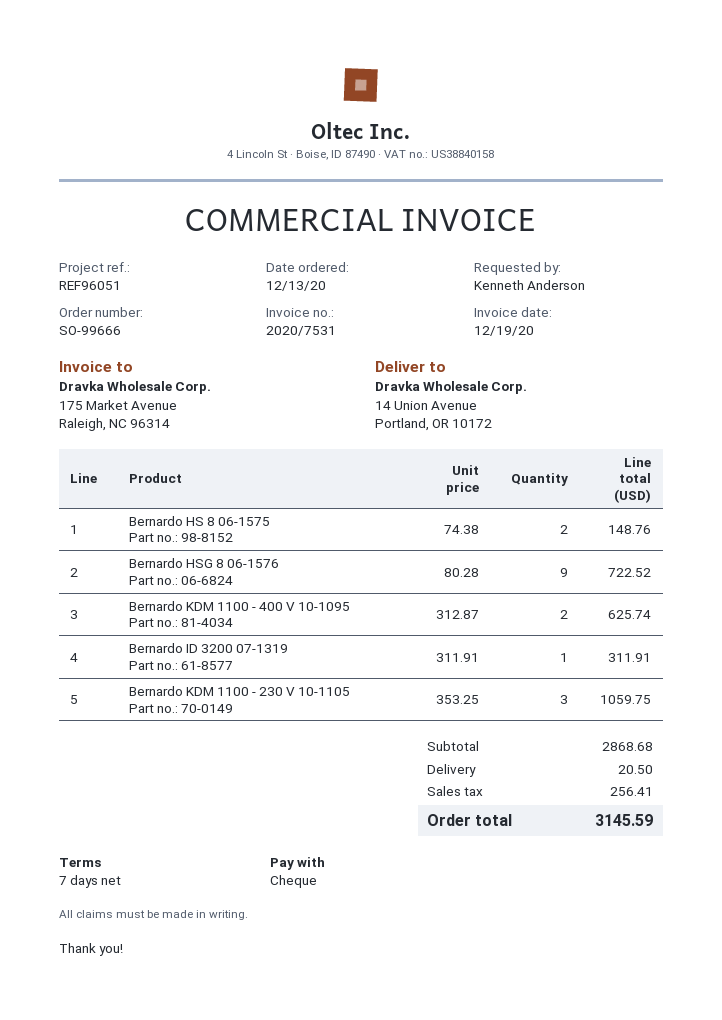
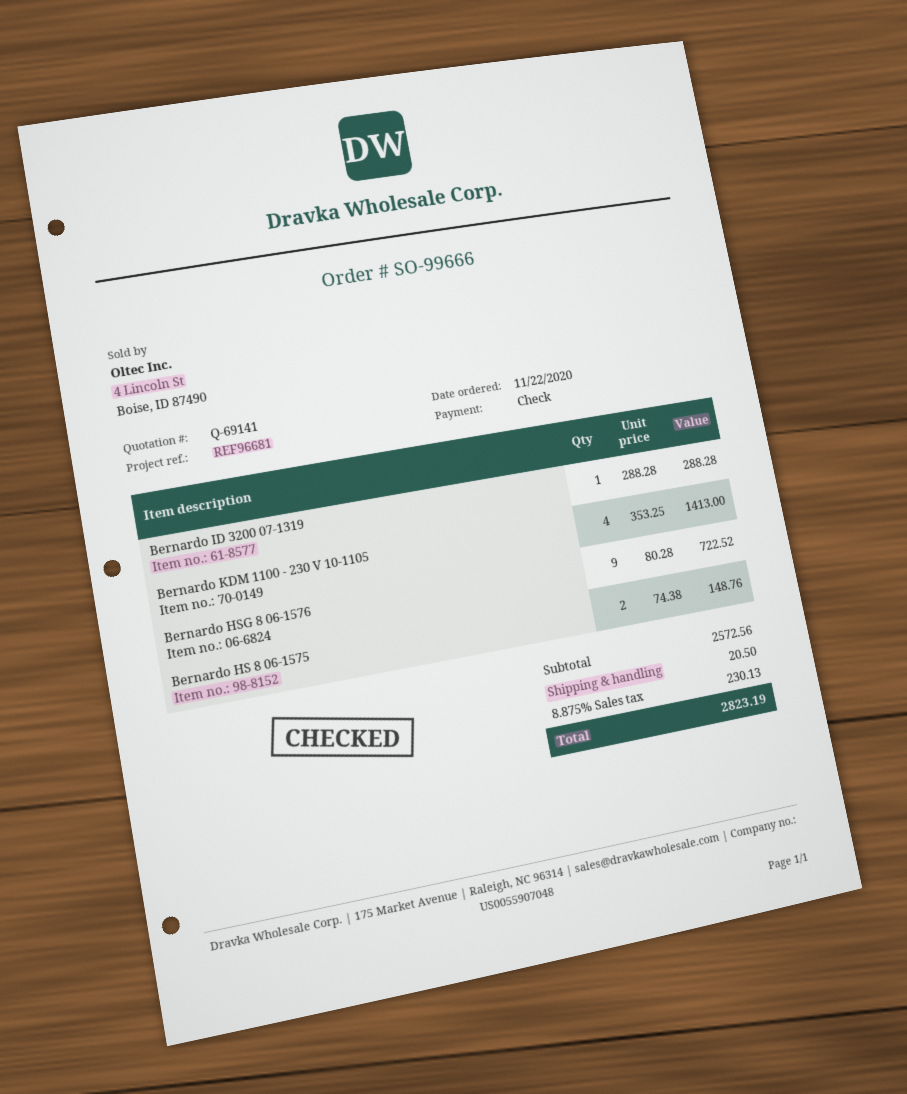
order date: 2020-12-13 -> 2020-11-22
reference: REF96051 -> REF96681
Bernardo KDM 1100 - 400 V 10-1095: 2 x 312.87 = 625.74 -> none
Bernardo ID 3200 07-1319: 1 x 311.91 = 311.91 -> 1 x 288.28 = 288.28
Bernardo KDM 1100 - 230 V 10-1105: 3 x 353.25 = 1059.75 -> 4 x 353.25 = 1413.00
subtotal: 2868.68 -> 2572.56
tax: 256.41 -> 230.13
total: 3145.59 -> 2823.19

